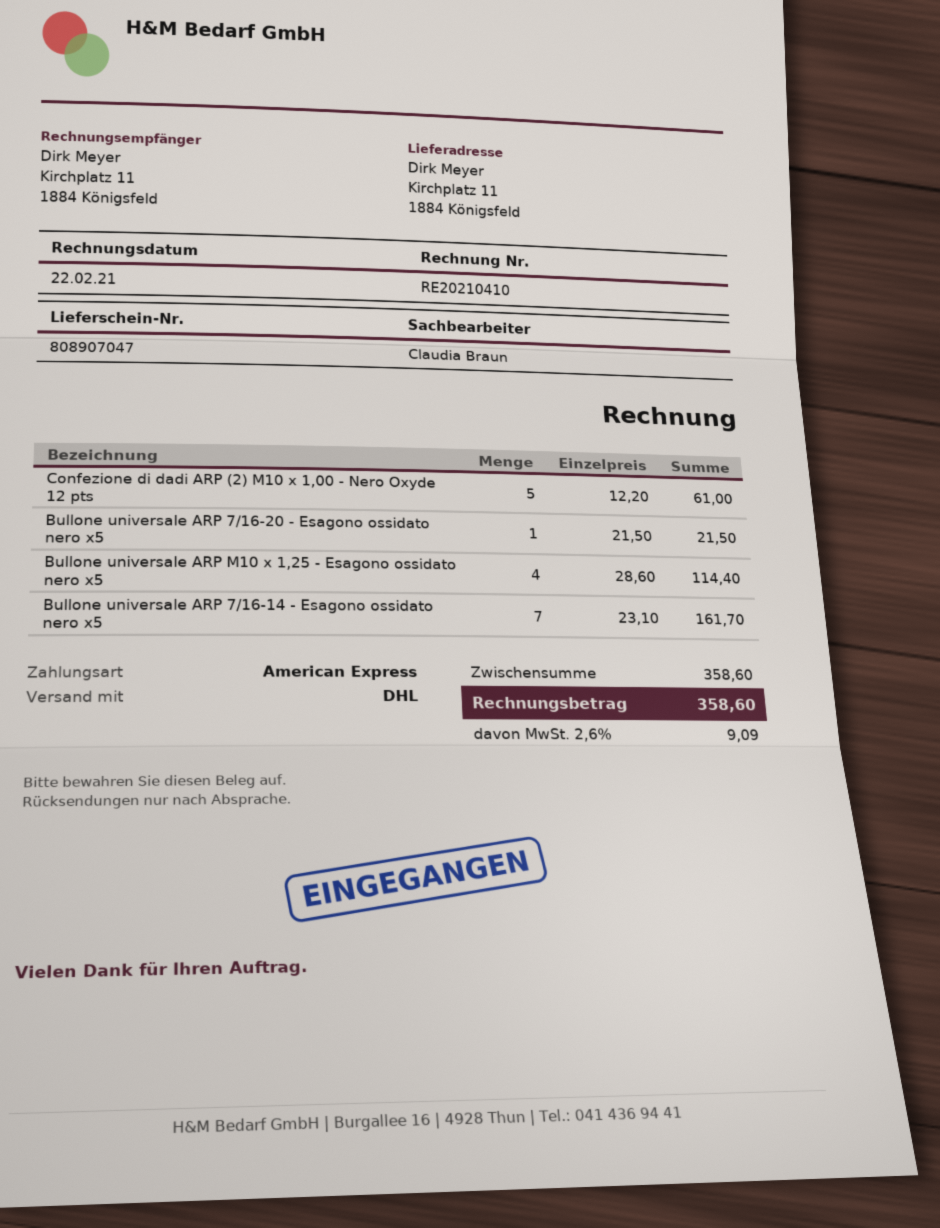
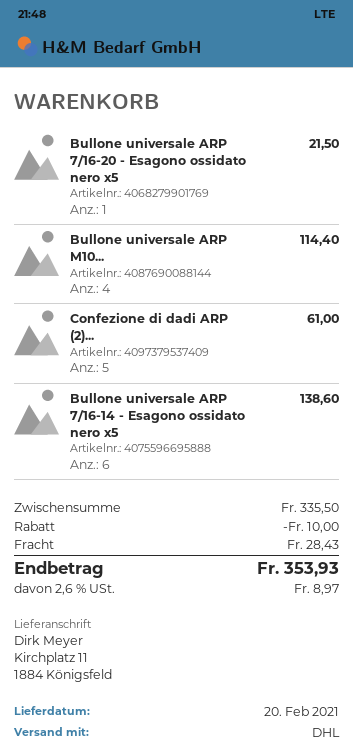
Bullone universale ARP 7/16-14 - Esagono ossidato nero x5: 7 for 161.70 -> 6 for 138.60
subtotal: 358.60 -> 335.50
discount: none -> 10.00
shipping: none -> 28.43
tax: 2.6% = 9.09 -> 2.6% = 8.97
total: 358.60 -> 353.93

